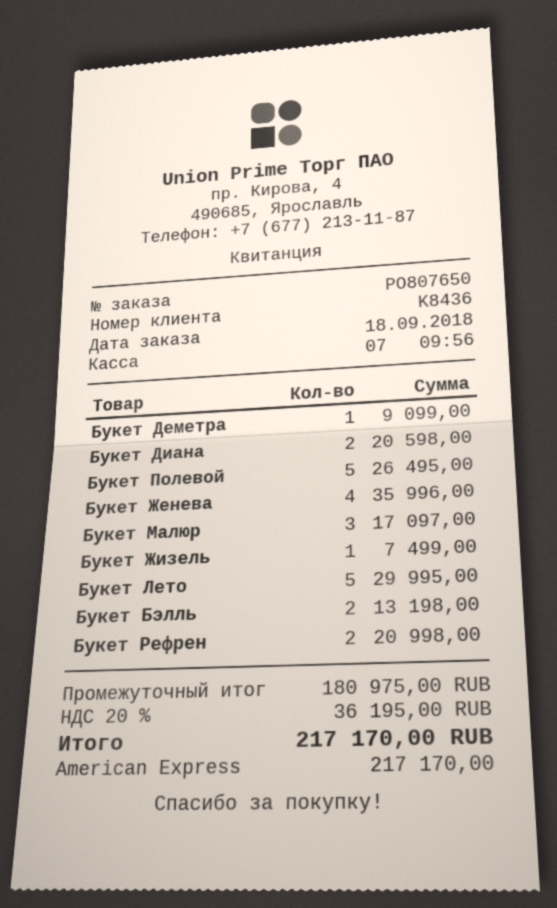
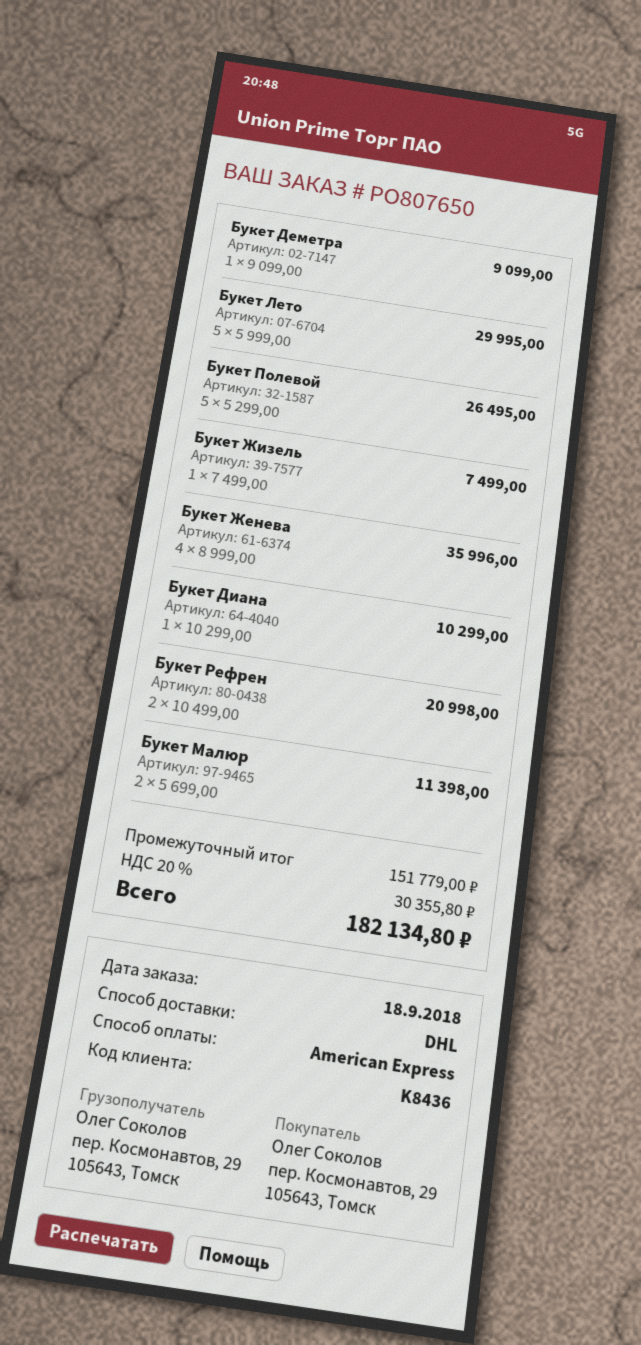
Букет Диана: 2 for 20598.00 -> 1 for 10299.00
Букет Малюр: 3 for 17097.00 -> 2 for 11398.00
Букет Бэлль: 2 for 13198.00 -> none
subtotal: 180975.00 -> 151779.00
tax: 20% = 36195.00 -> 20% = 30355.80
total: 217170.00 -> 182134.80

